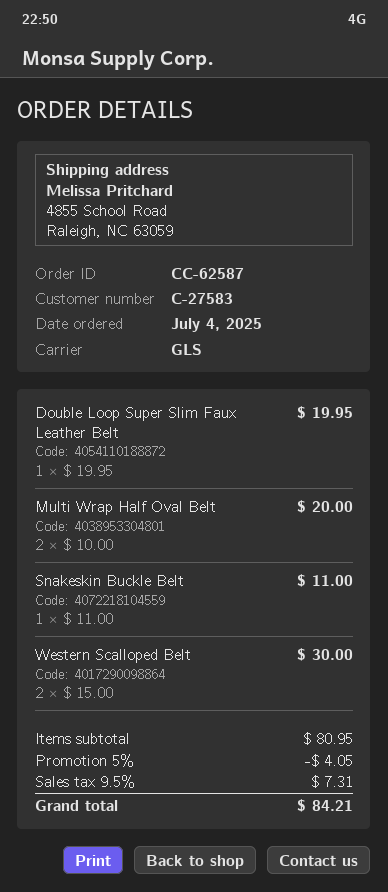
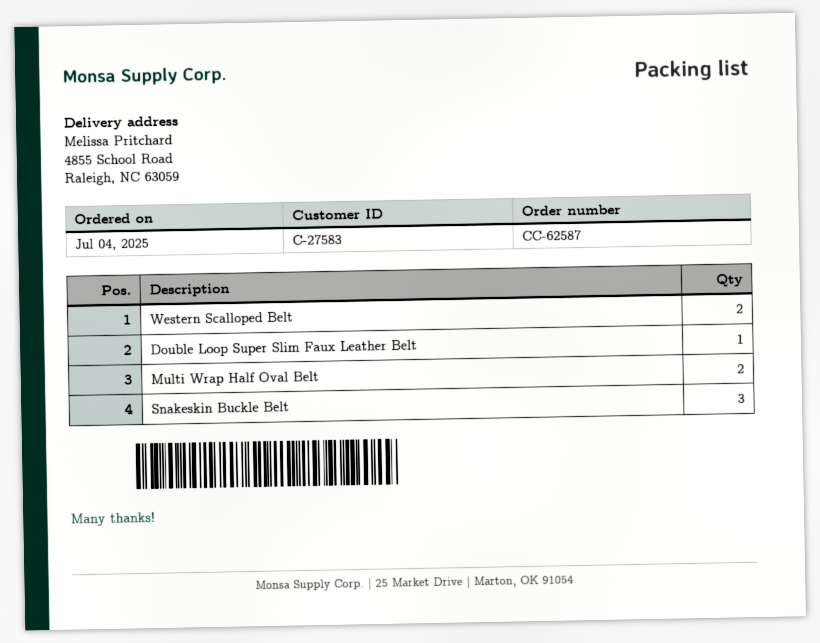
Snakeskin Buckle Belt: 1 -> 3

